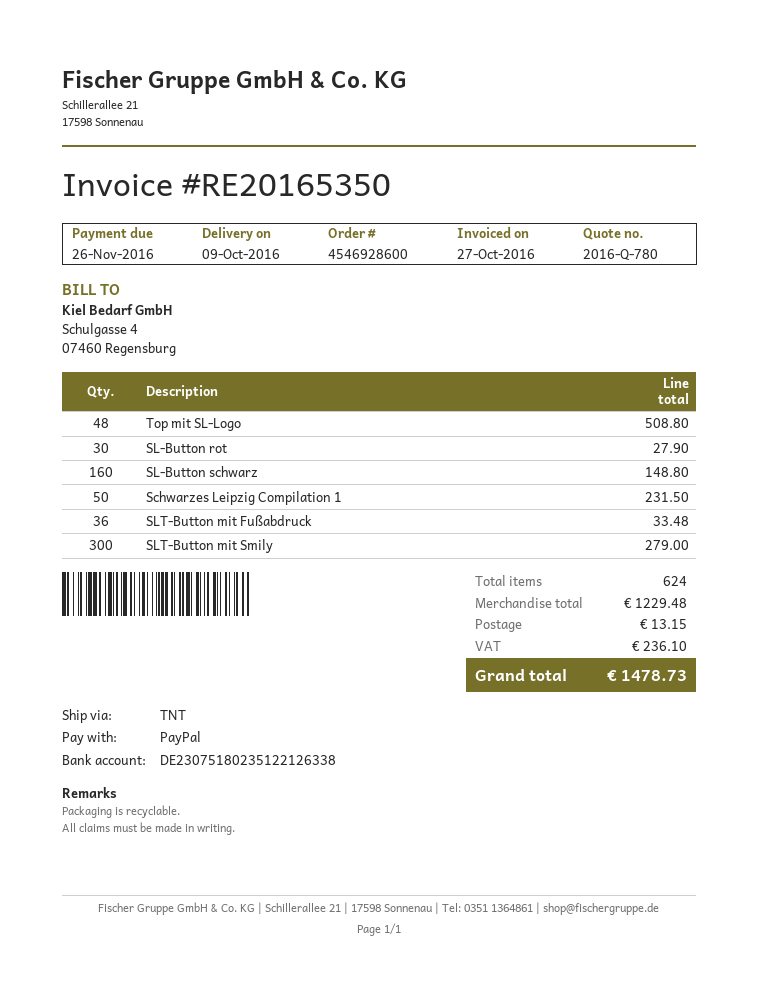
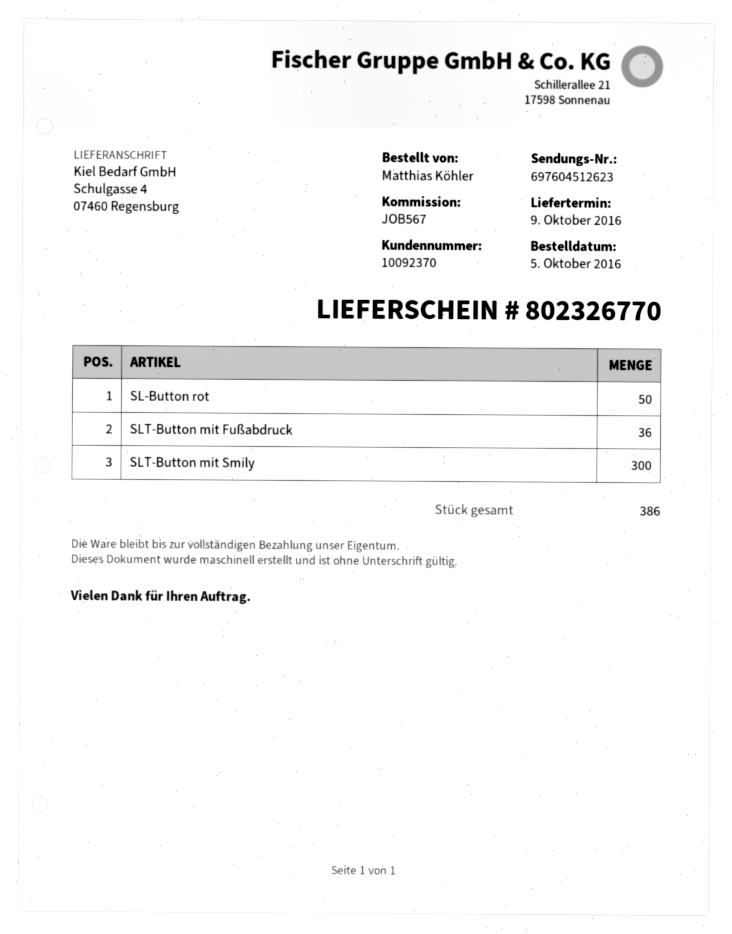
Top mit SL-Logo: 48 -> none
SL-Button rot: 30 -> 50
SL-Button schwarz: 160 -> none
Schwarzes Leipzig Compilation 1: 50 -> none
total quantity: 624 -> 386

